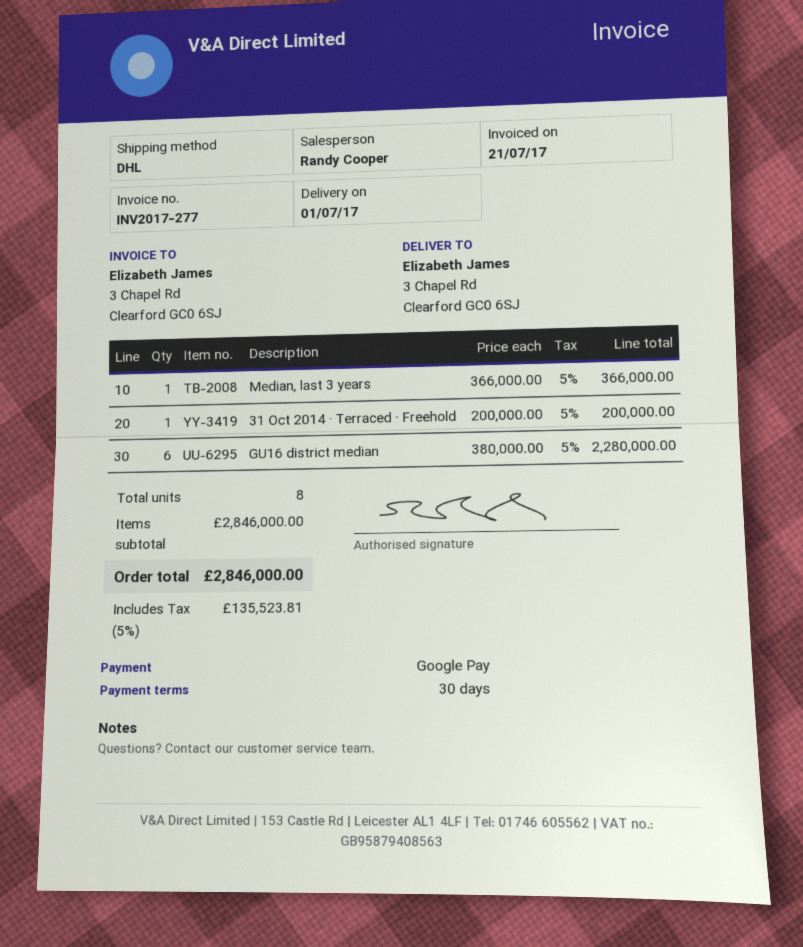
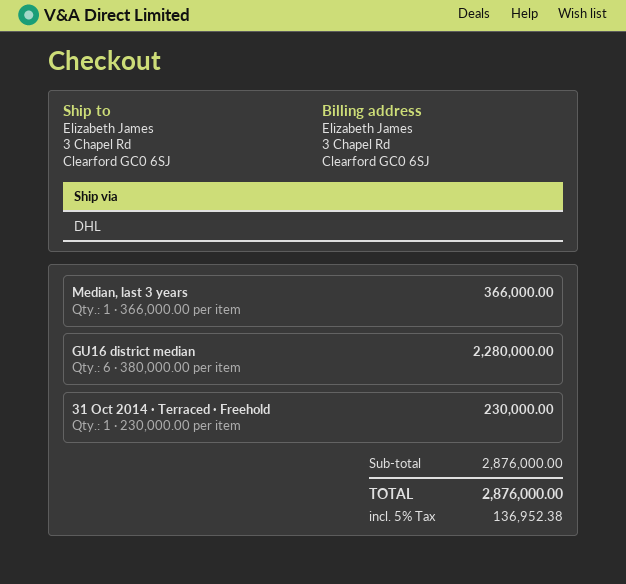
31 Oct 2014 · Terraced · Freehold: 1 x 200000.00 = 200000.00 -> 1 x 230000.00 = 230000.00
subtotal: 2846000.00 -> 2876000.00
tax: 5% = 135523.81 -> 5% = 136952.38
total: 2846000.00 -> 2876000.00

